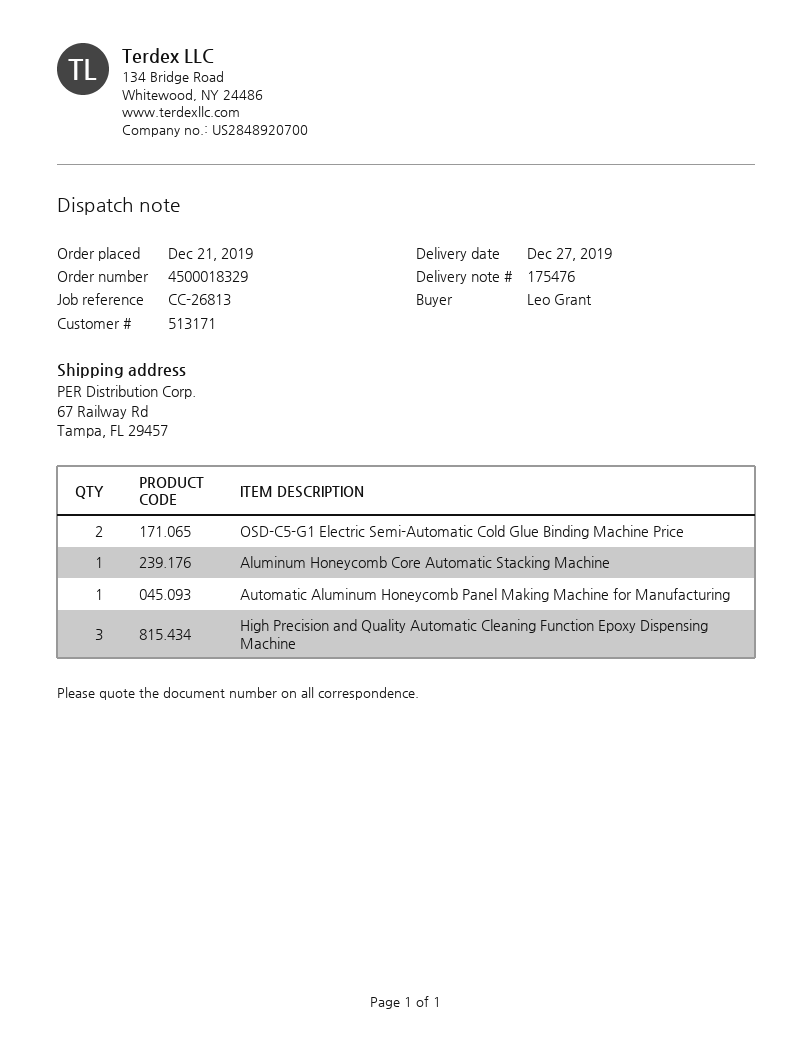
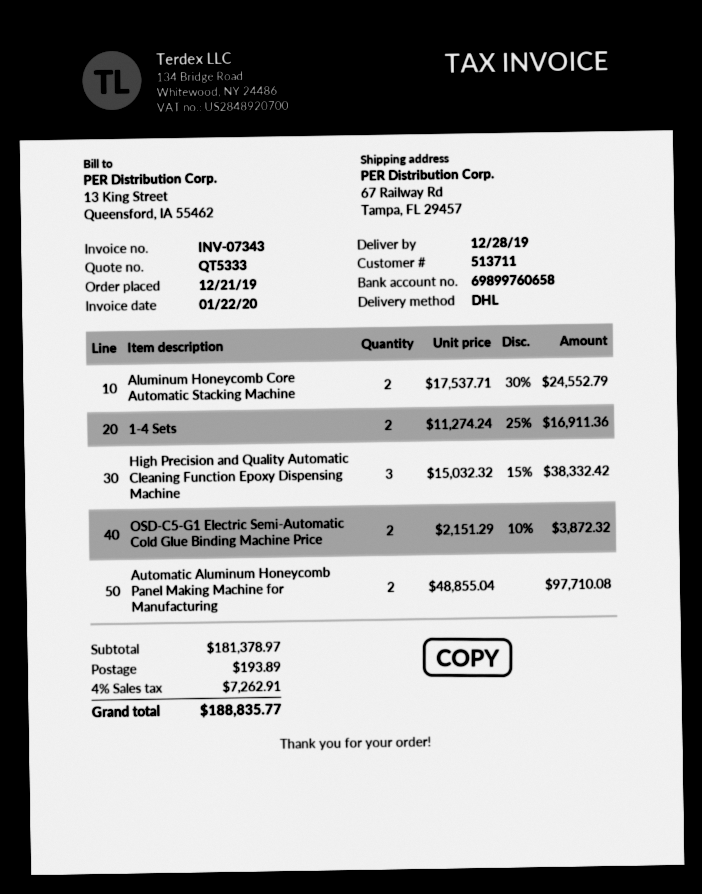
delivery date: 2019-12-27 -> 2019-12-28
customer number: 513171 -> 513711
Aluminum Honeycomb Core Automatic Stacking Machine: 1 -> 2
Automatic Aluminum Honeycomb Panel Making Machine for Manufacturing: 1 -> 2
1-4 Sets: none -> 2

